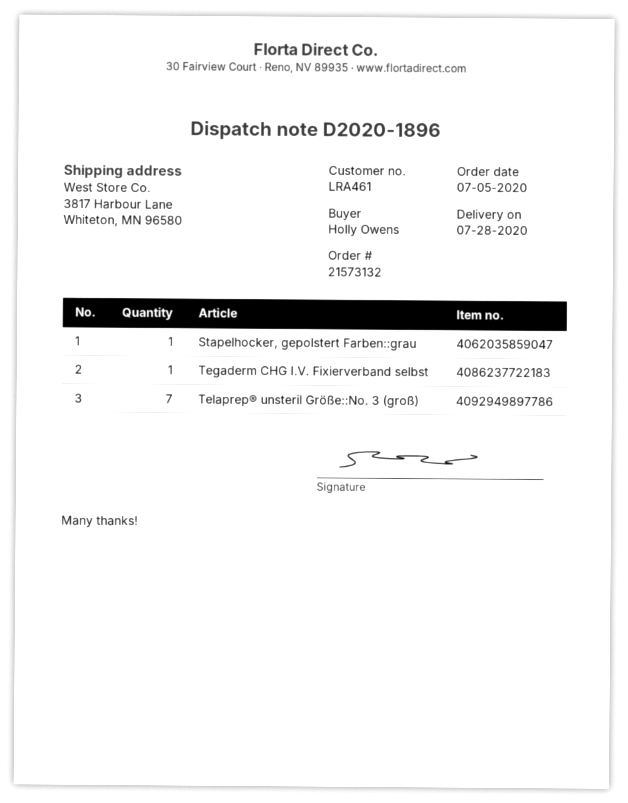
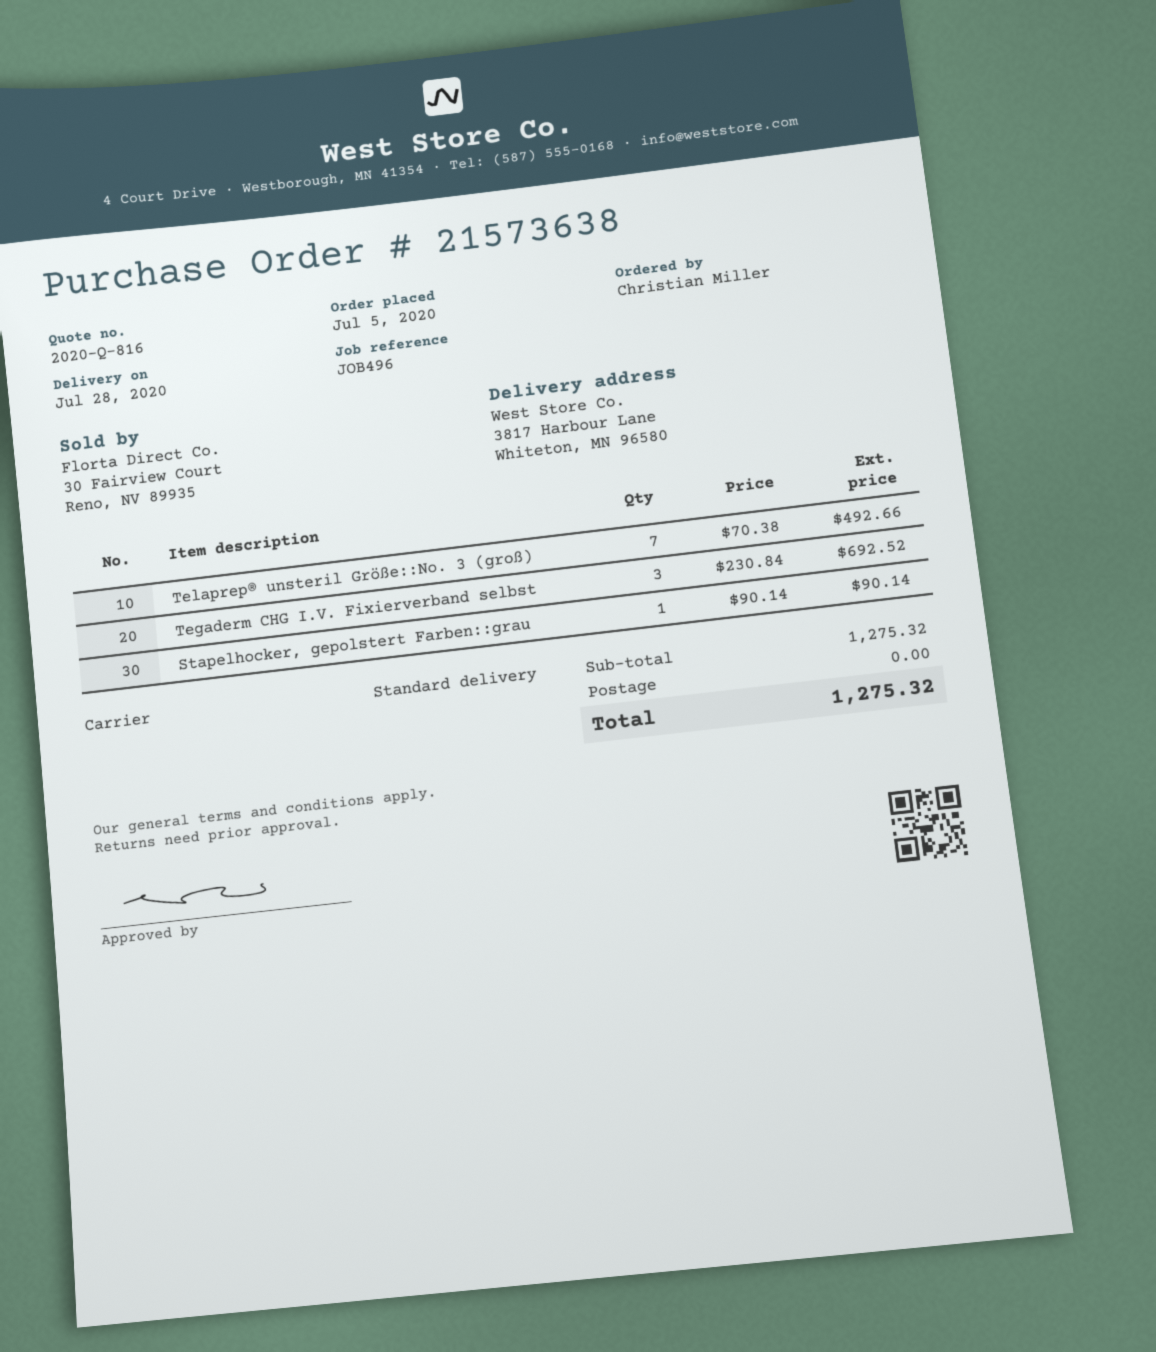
order number: 21573132 -> 21573638
ordered by: Holly Owens -> Christian Miller
Tegaderm CHG I.V. Fixierverband selbst: 1 -> 3

